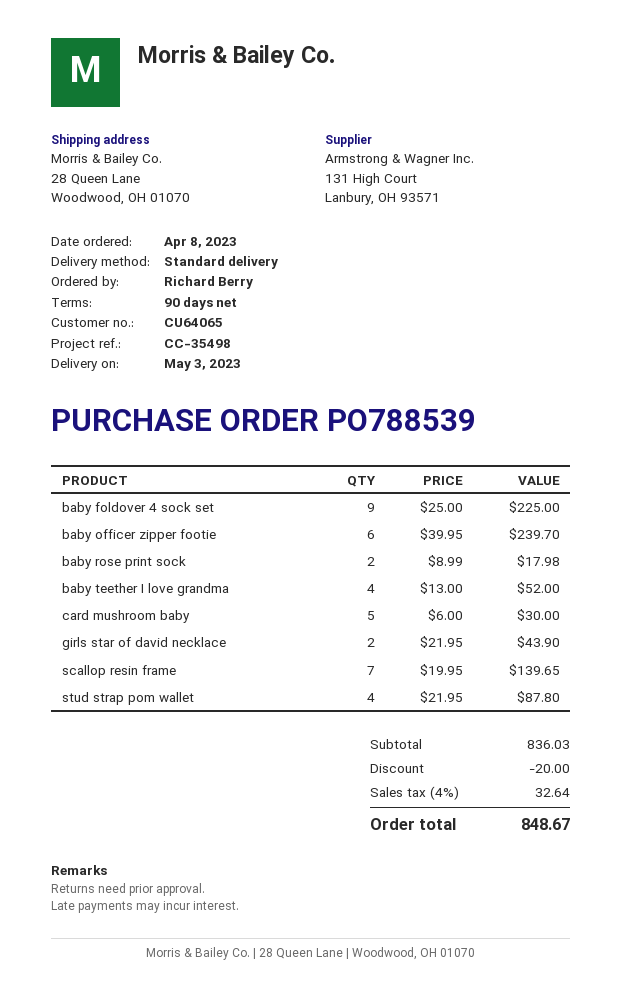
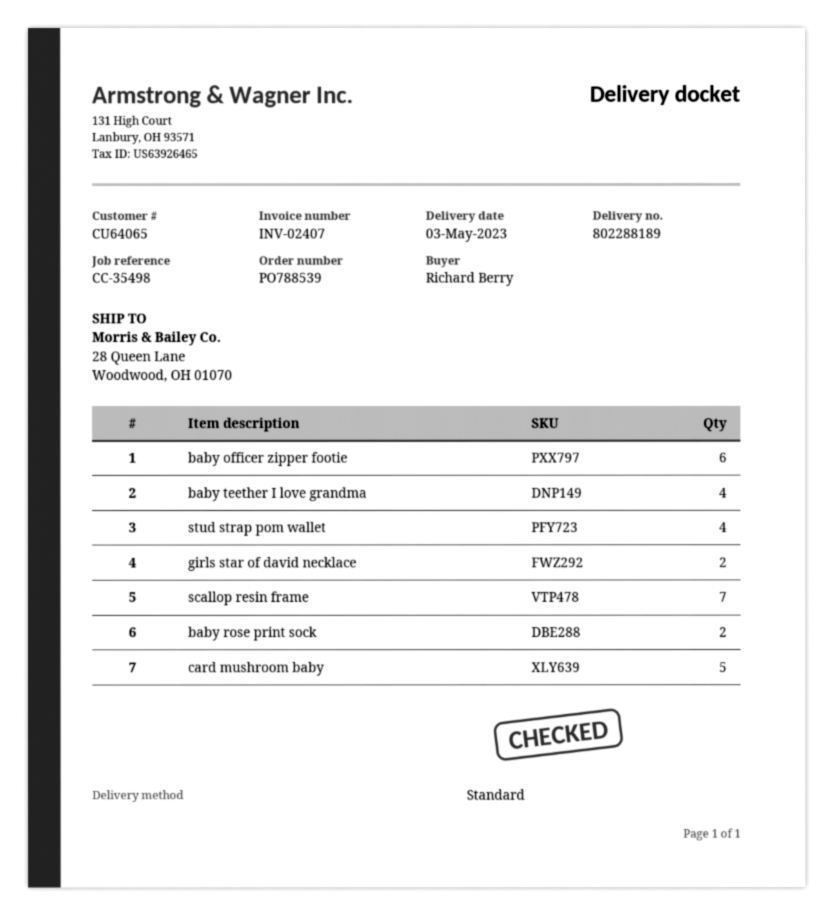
baby foldover 4 sock set: 9 -> none

